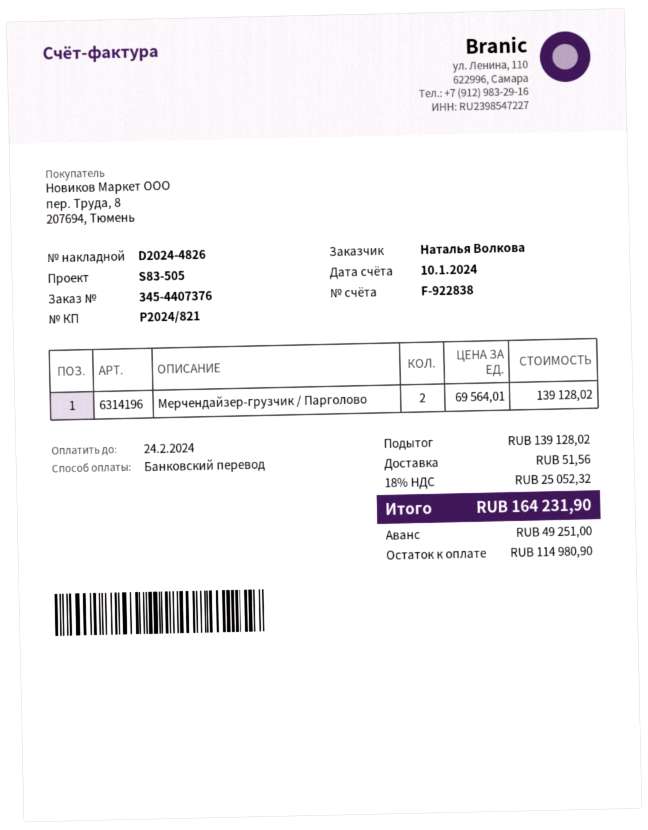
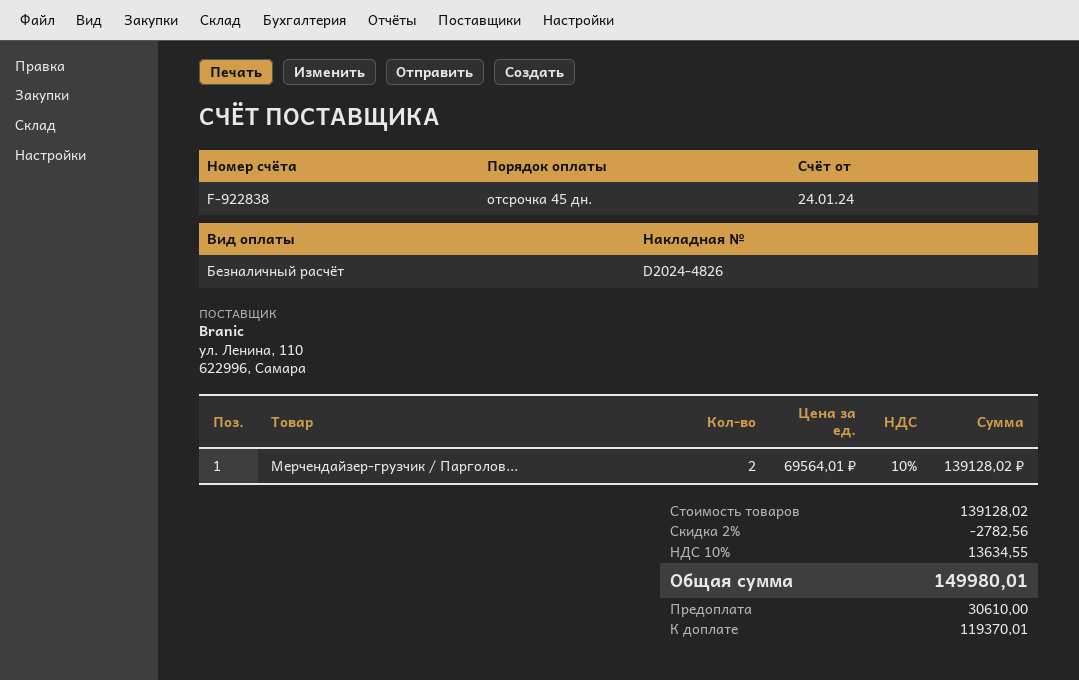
invoice date: 2024-01-10 -> 2024-01-24
discount: none -> 2% = 2782.56
shipping: 51.56 -> none
tax: 18% = 25052.32 -> 10% = 13634.55
total: 164231.90 -> 149980.01
deposit: 49251.00 -> 30610.00
balance: 114980.90 -> 119370.01

